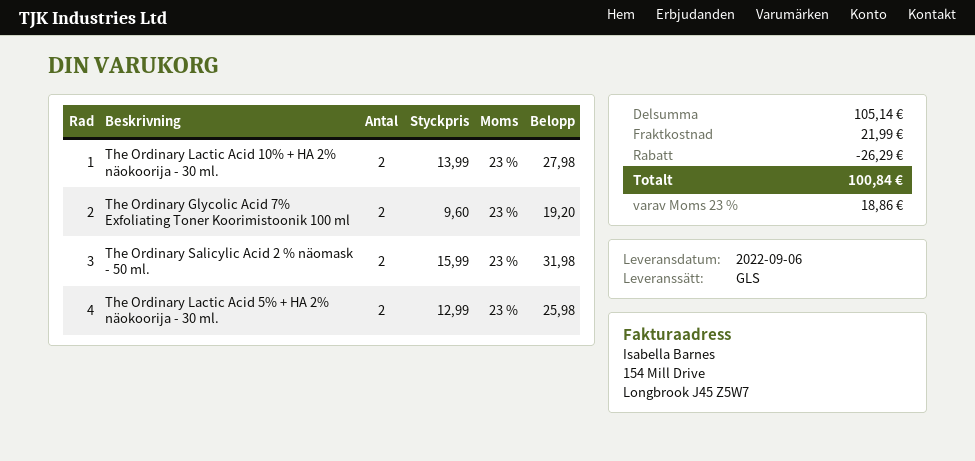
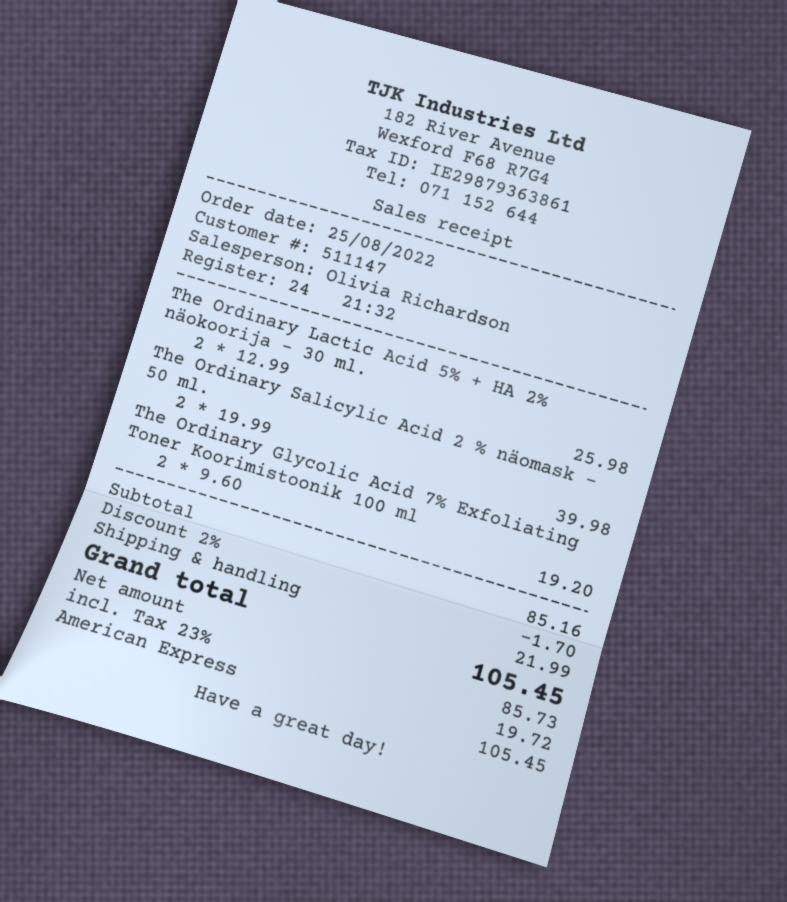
The Ordinary Lactic Acid 10% + HA 2% näokoorija - 30 ml.: 2 x 13.99 = 27.98 -> none
The Ordinary Salicylic Acid 2 % näomask - 50 ml.: 2 x 15.99 = 31.98 -> 2 x 19.99 = 39.98
subtotal: 105.14 -> 85.16
discount: 26.29 -> 1.70
tax: 23% = 18.86 -> 23% = 19.72
total: 100.84 -> 105.45

